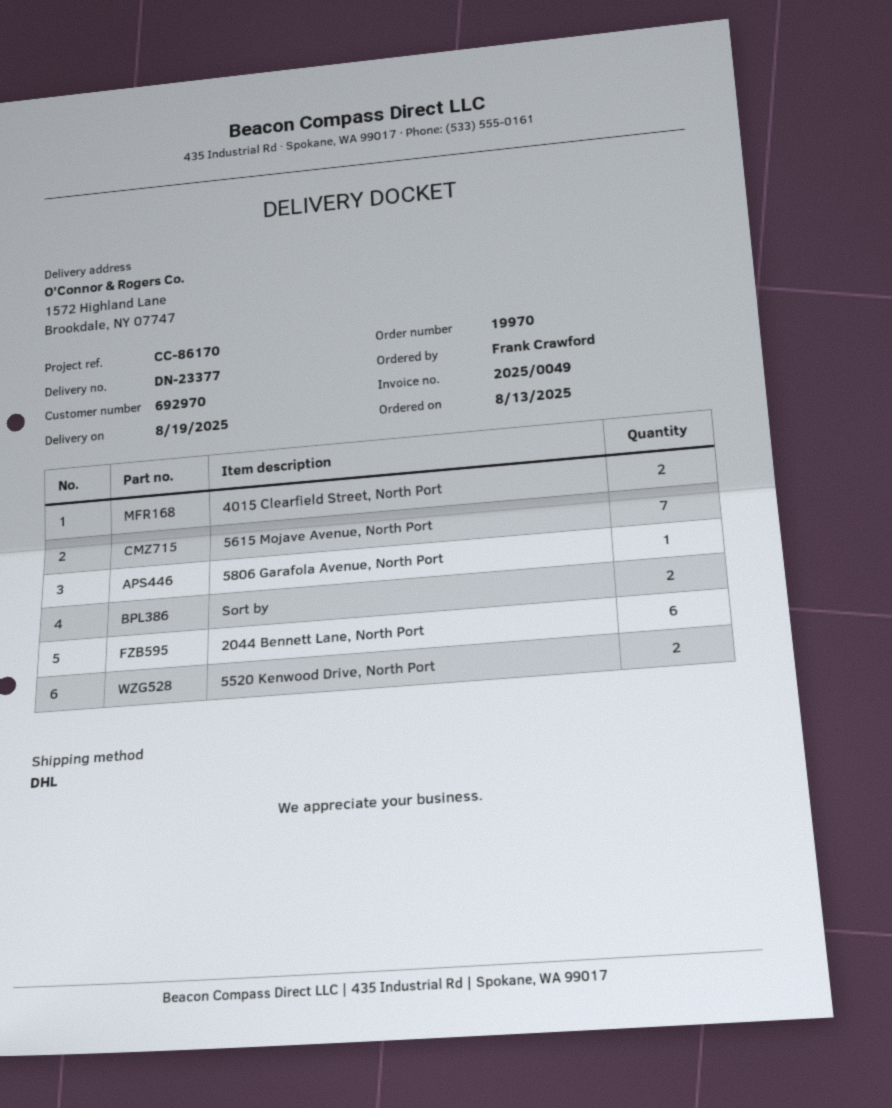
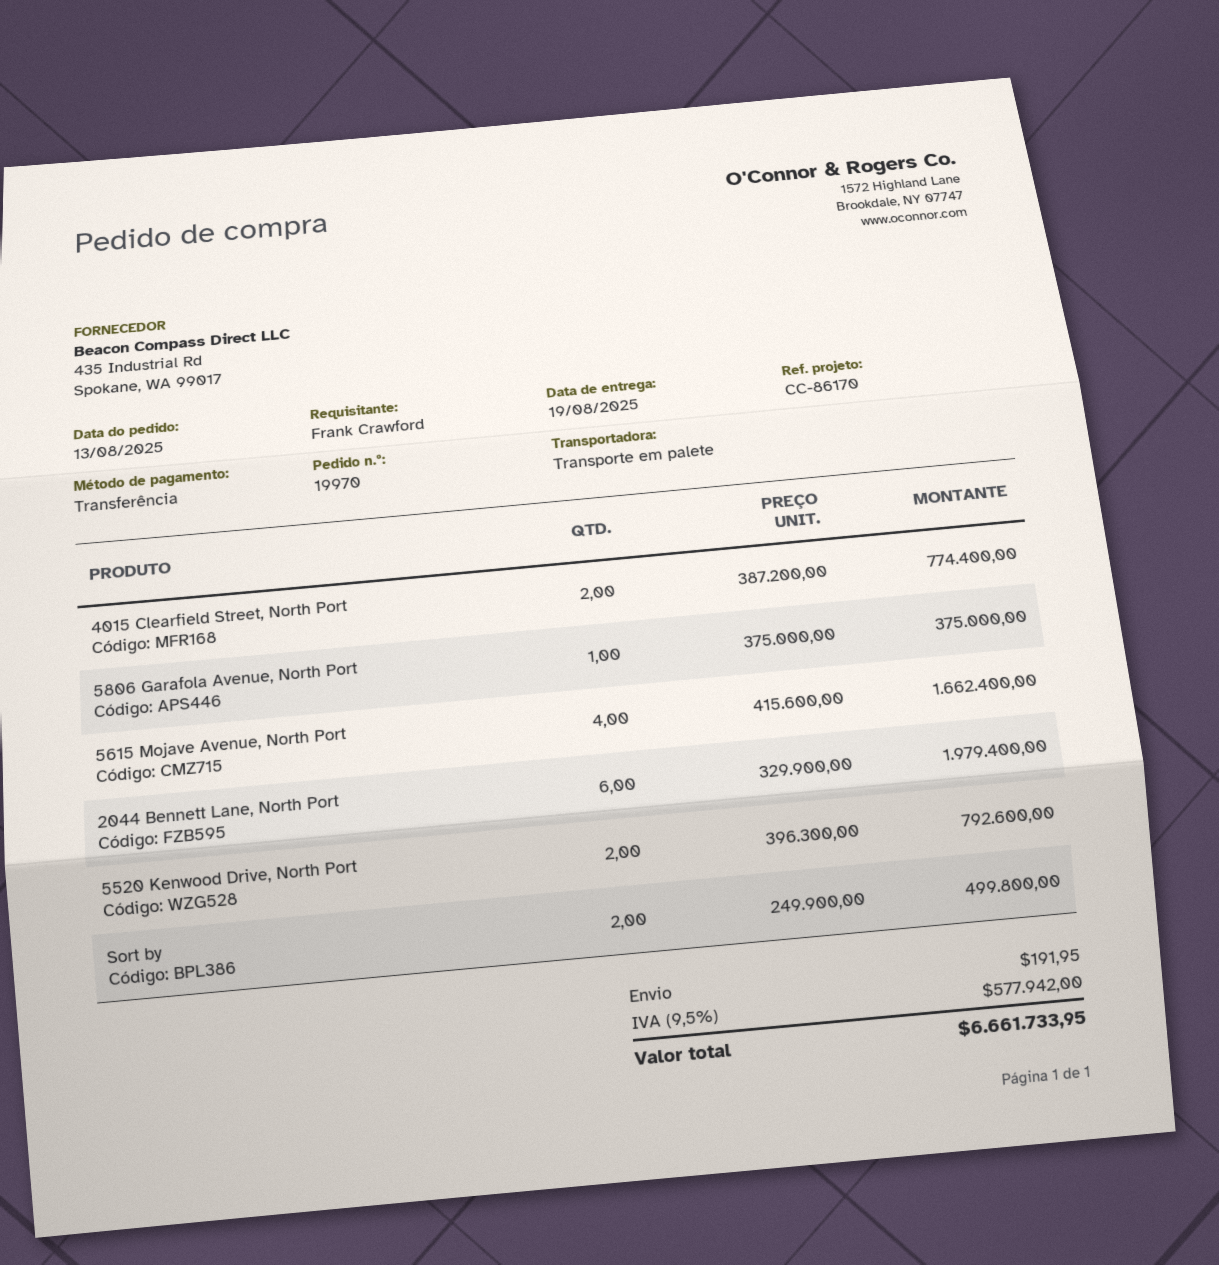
shipping method: DHL -> pallet freight
5615 Mojave Avenue, North Port: 7 -> 4

